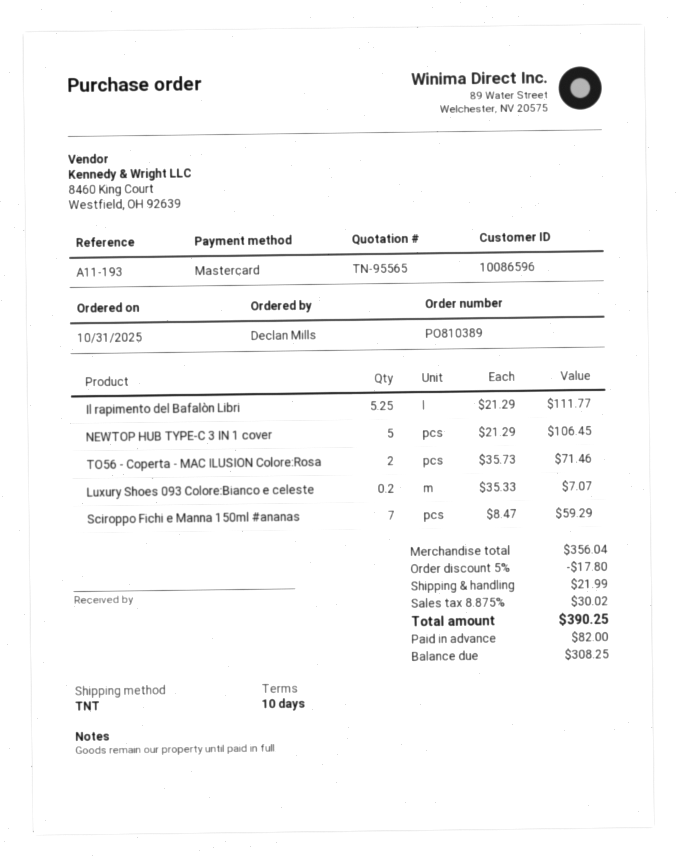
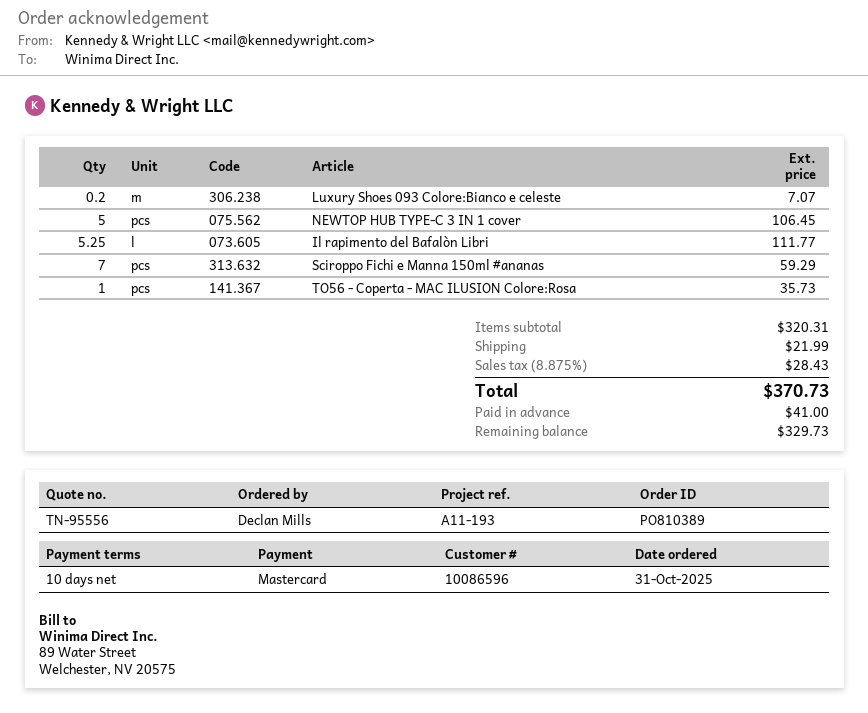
quote number: TN-95565 -> TN-95556
TO56 - Coperta - MAC ILUSION Colore:Rosa: 2 for 71.46 -> 1 for 35.73
subtotal: 356.04 -> 320.31
discount: 5% = 17.80 -> none
tax: 8.875% = 30.02 -> 8.875% = 28.43
total: 390.25 -> 370.73
deposit: 82.00 -> 41.00
balance: 308.25 -> 329.73

